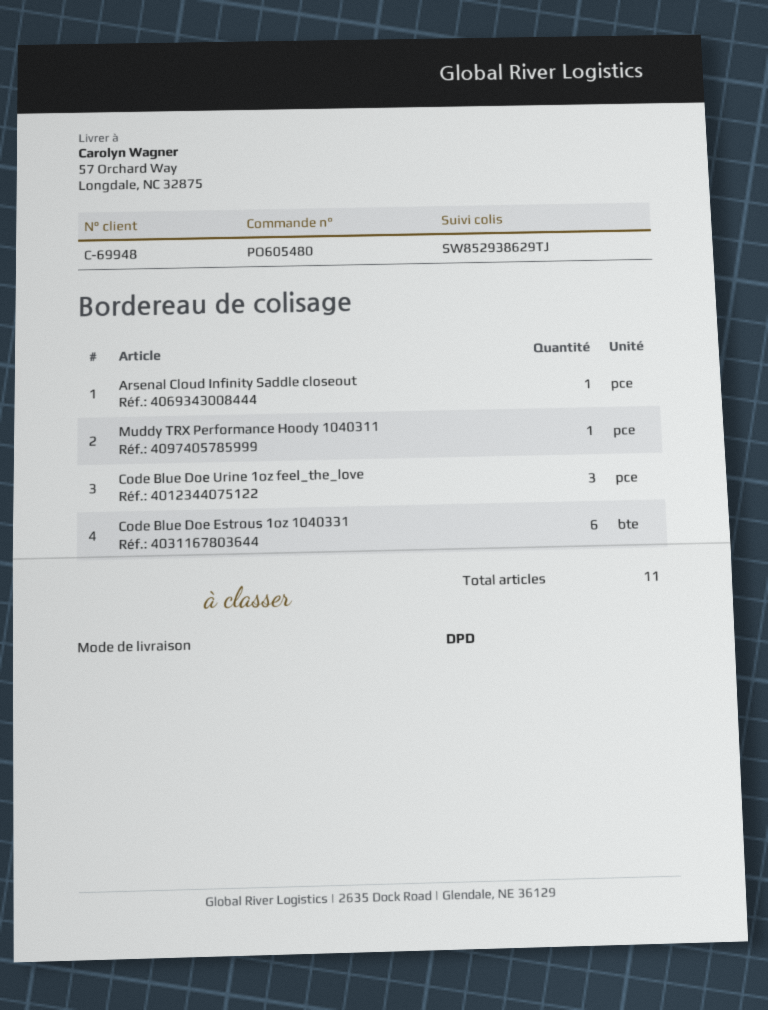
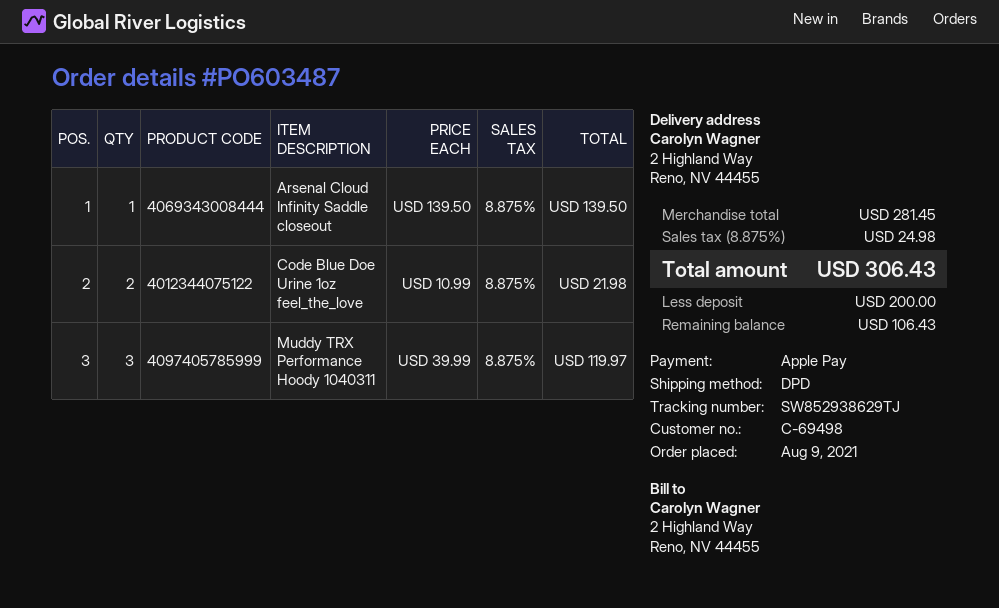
order number: PO605480 -> PO603487
customer number: C-69948 -> C-69498
ship to: 57 Orchard Way, Longdale, NC 32875 -> 2 Highland Way, Reno, NV 44455
Muddy TRX Performance Hoody 1040311: 1 -> 3
Code Blue Doe Urine 1oz feel_the_love: 3 -> 2
Code Blue Doe Estrous 1oz 1040331: 6 -> none

